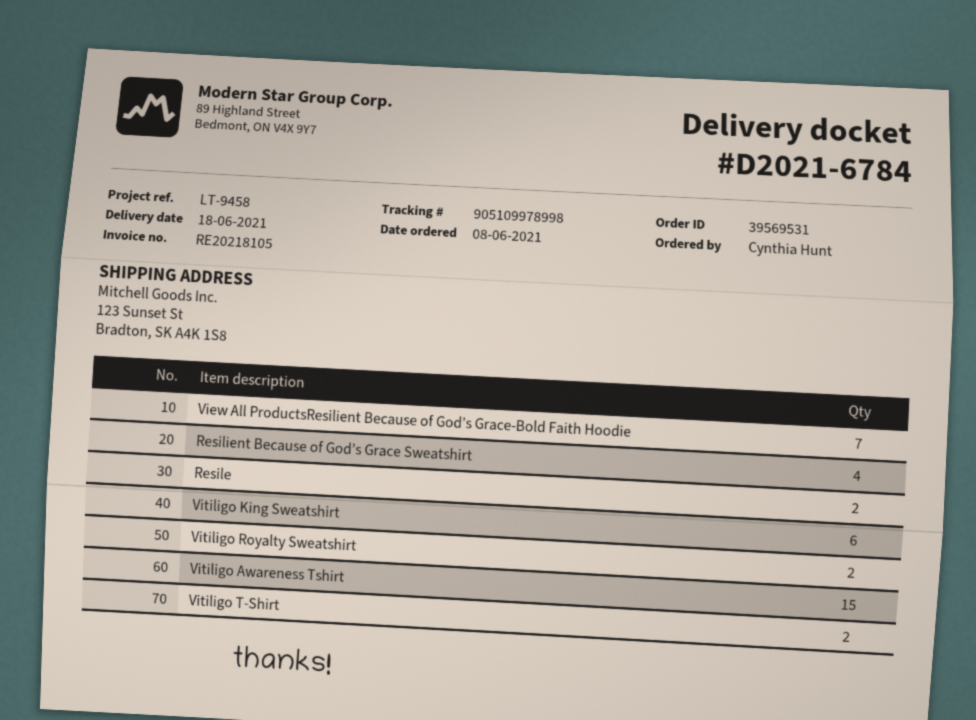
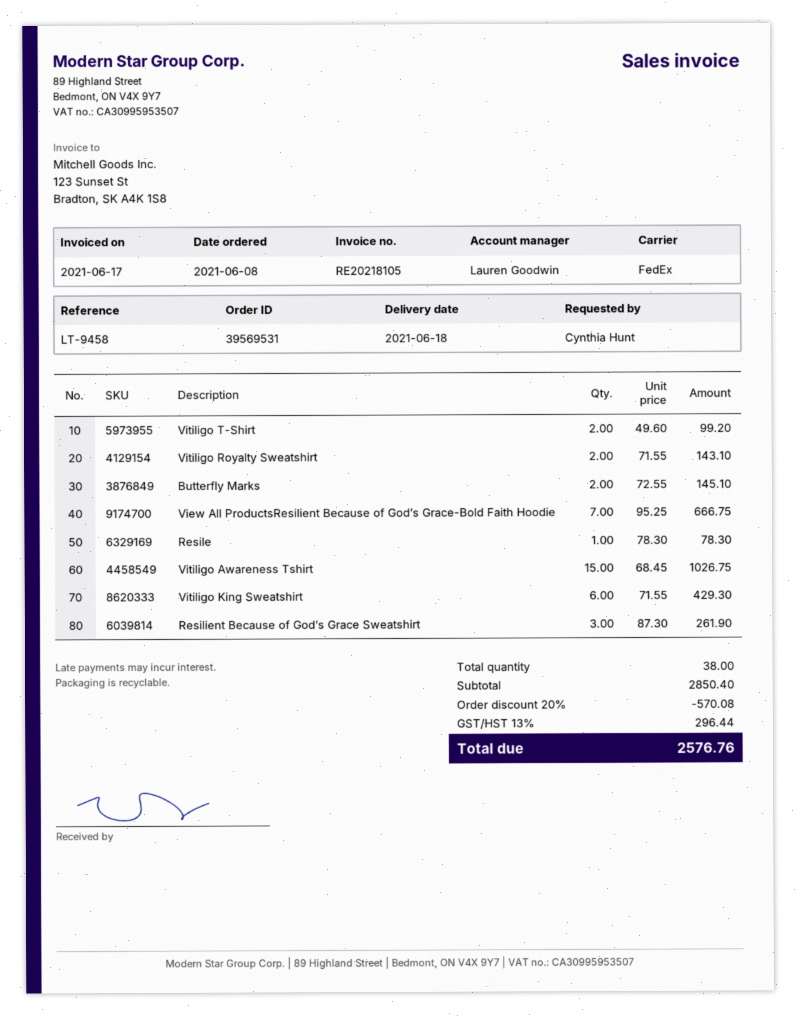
Resilient Because of God’s Grace Sweatshirt: 4 -> 3
Resile: 2 -> 1
Butterfly Marks: none -> 2

